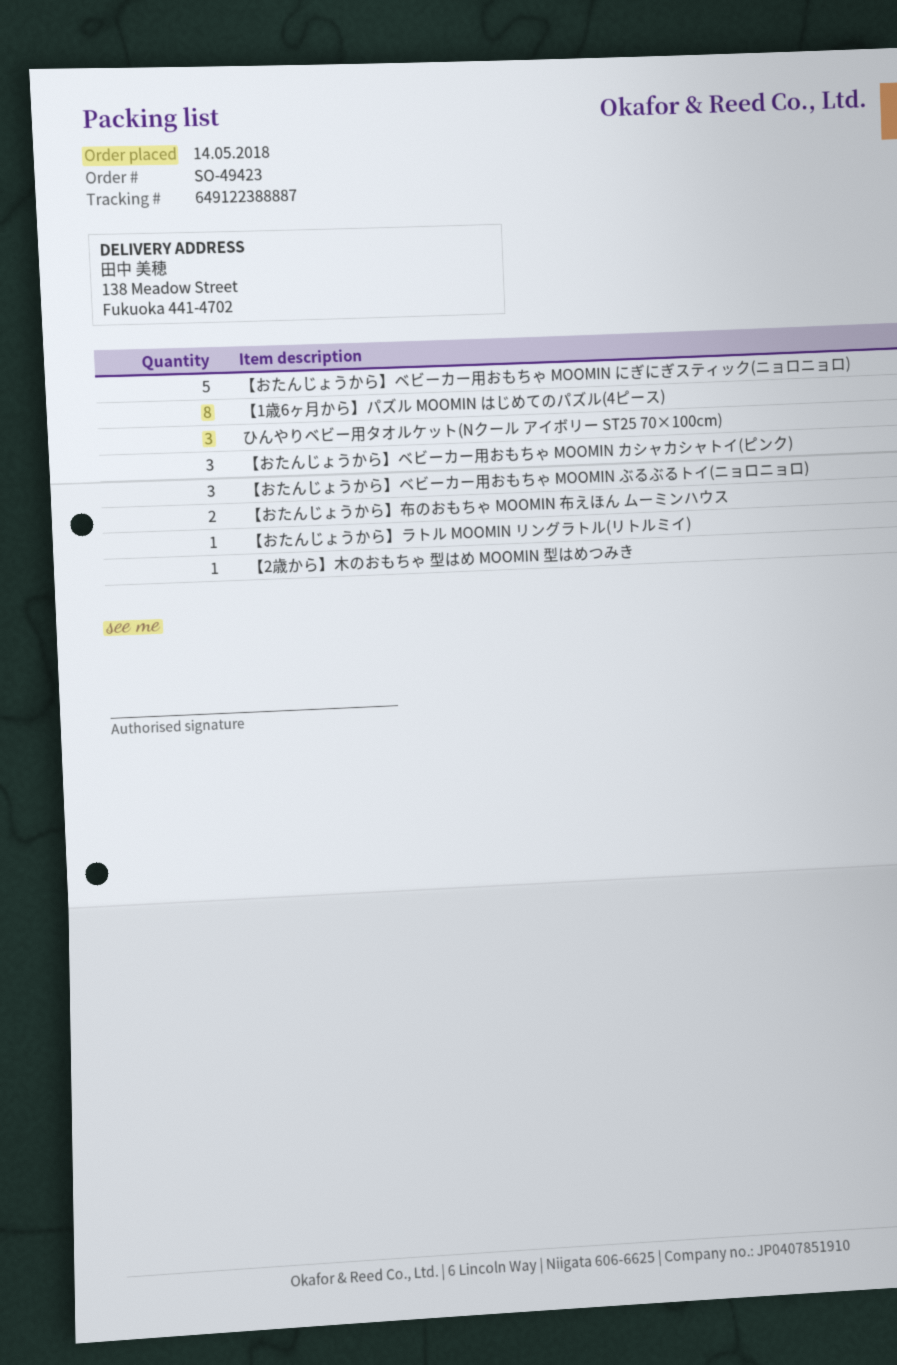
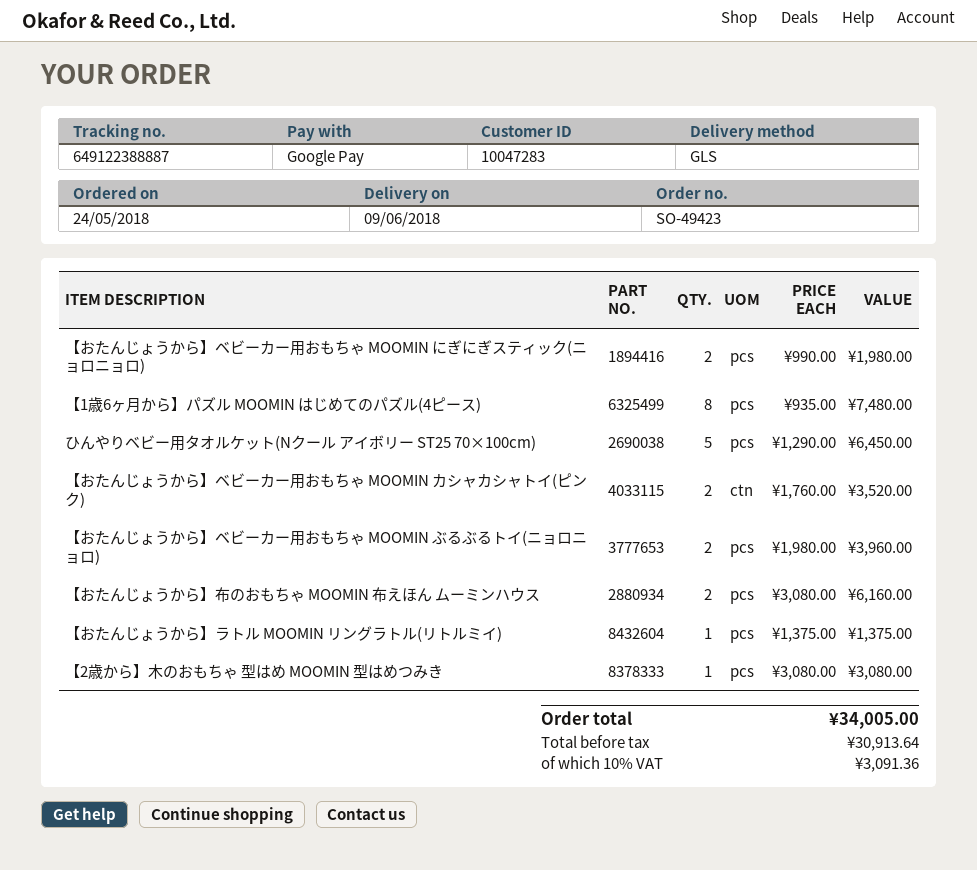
order date: 2018-05-14 -> 2018-05-24
【おたんじょうから】ベビーカー用おもちゃ MOOMIN にぎにぎスティック(ニョロニョロ): 5 -> 2
ひんやりベビー用タオルケット(Nクール アイボリー ST25 70×100cm): 3 -> 5
【おたんじょうから】ベビーカー用おもちゃ MOOMIN カシャカシャトイ(ピンク): 3 -> 2
【おたんじょうから】ベビーカー用おもちゃ MOOMIN ぶるぶるトイ(ニョロニョロ): 3 -> 2

